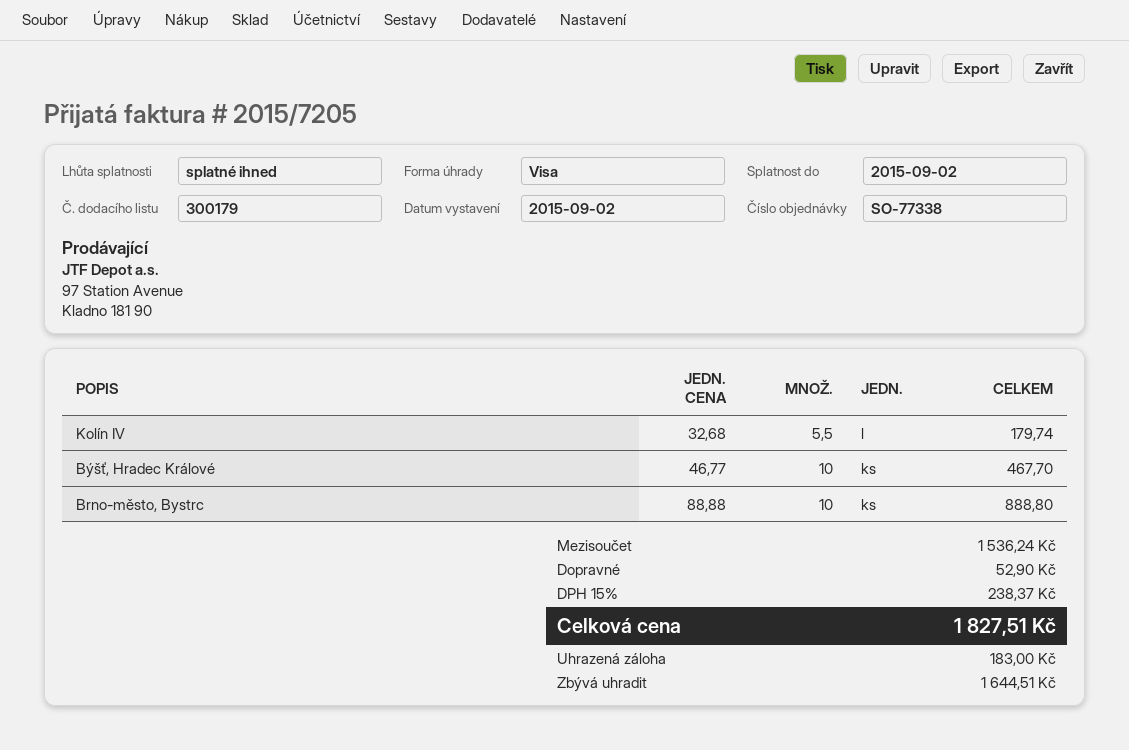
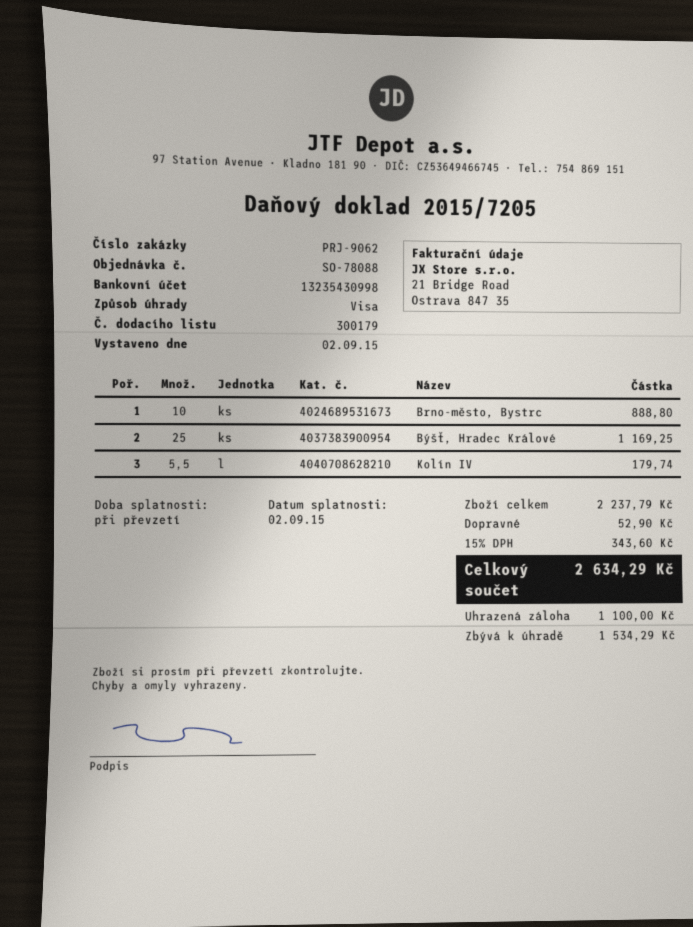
order number: SO-77338 -> SO-78088
Býšť, Hradec Králové: 10 for 467.70 -> 25 for 1169.25
subtotal: 1536.24 -> 2237.79
tax: 15% = 238.37 -> 15% = 343.60
total: 1827.51 -> 2634.29
deposit: 183.00 -> 1100.00
balance: 1644.51 -> 1534.29

